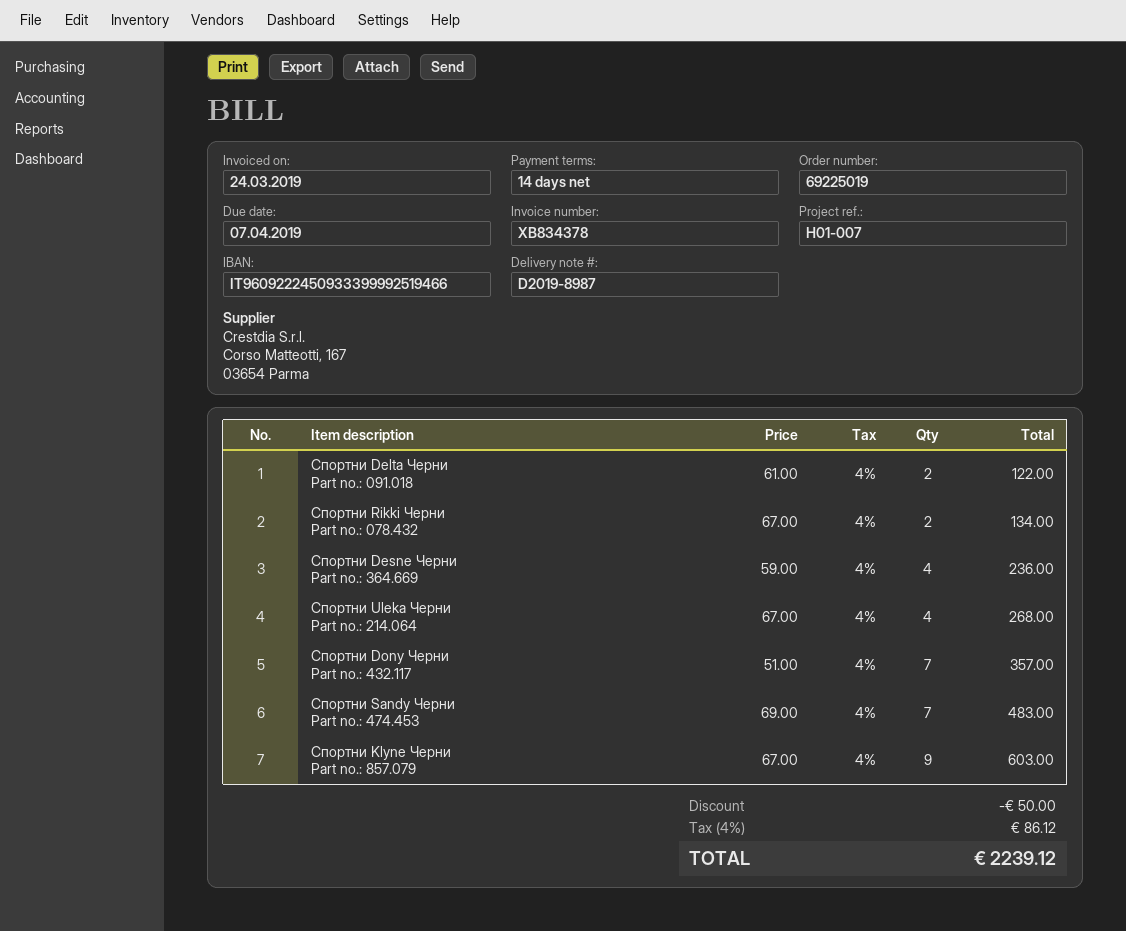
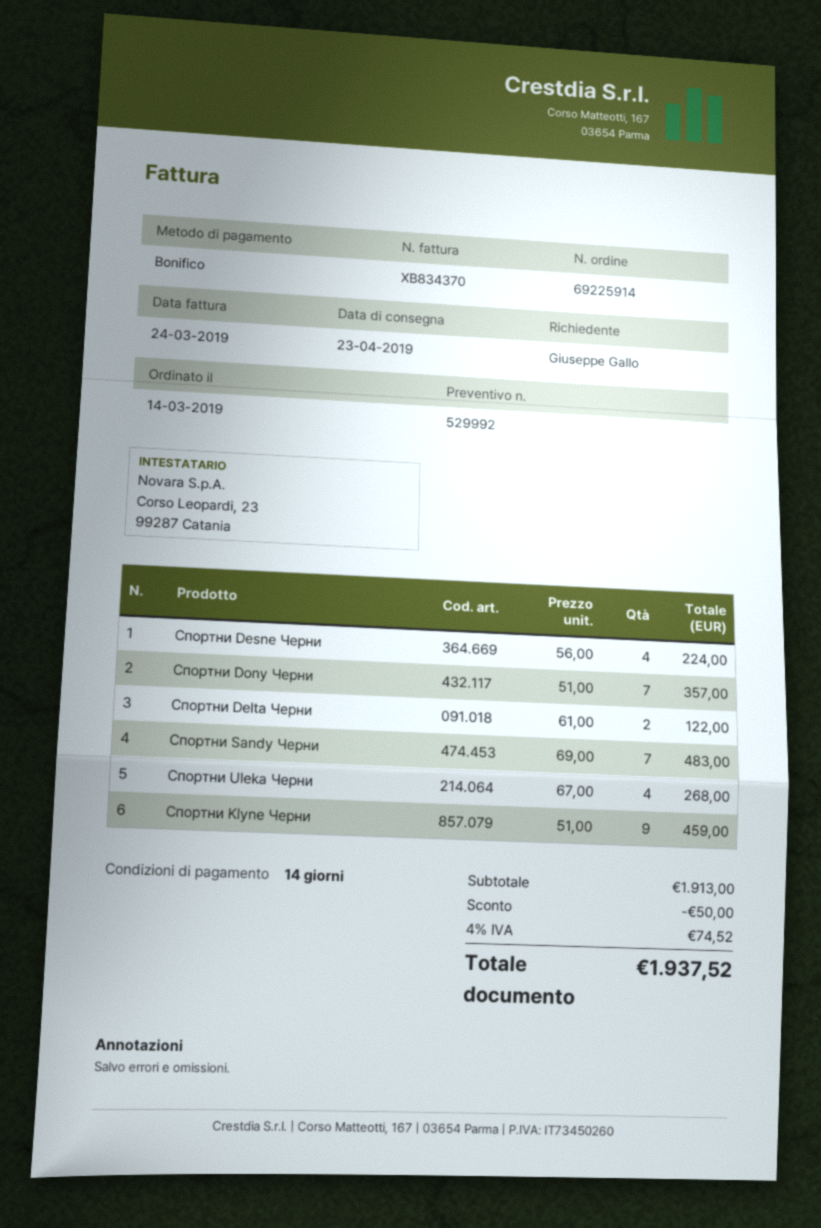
order number: 69225019 -> 69225914
invoice number: XB834378 -> XB834370
Спортни Rikki Черни: 2 x 67.00 = 134.00 -> none
Спортни Desne Черни: 4 x 59.00 = 236.00 -> 4 x 56.00 = 224.00
Спортни Klyne Черни: 9 x 67.00 = 603.00 -> 9 x 51.00 = 459.00
tax: 4% = 86.12 -> 4% = 74.52
total: 2239.12 -> 1937.52

